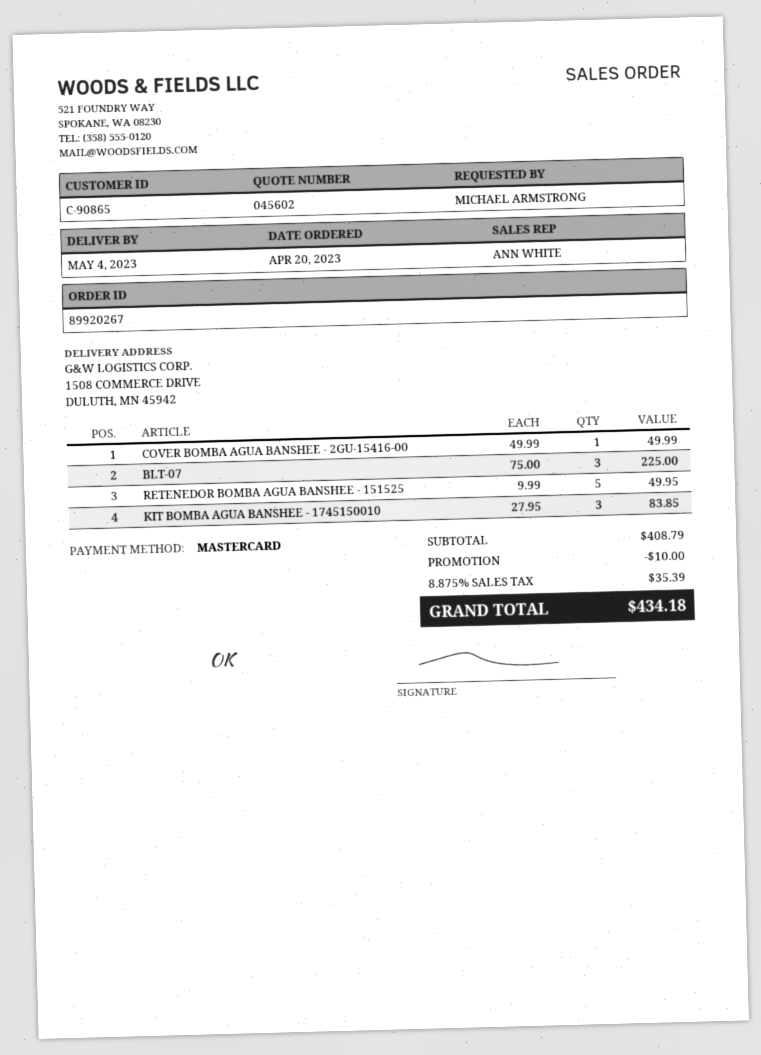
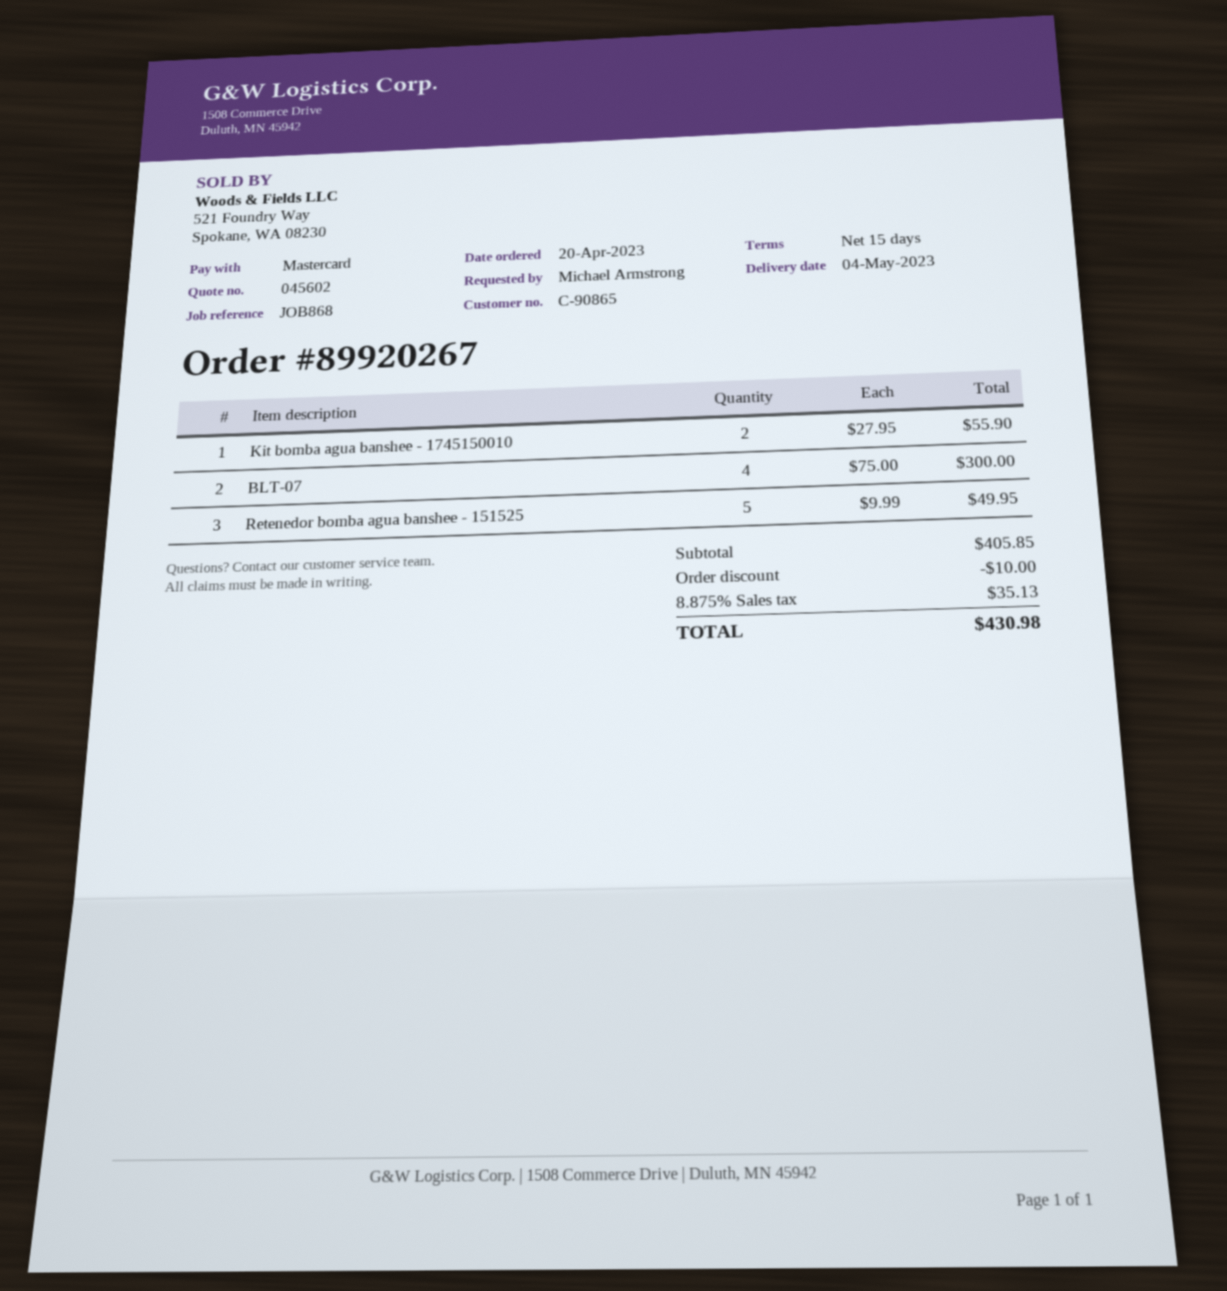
COVER BOMBA AGUA BANSHEE - 2GU-15416-00: 1 x 49.99 = 49.99 -> none
BLT-07: 3 x 75.00 = 225.00 -> 4 x 75.00 = 300.00
KIT BOMBA AGUA BANSHEE - 1745150010: 3 x 27.95 = 83.85 -> 2 x 27.95 = 55.90
subtotal: 408.79 -> 405.85
tax: 8.875% = 35.39 -> 8.875% = 35.13
total: 434.18 -> 430.98

